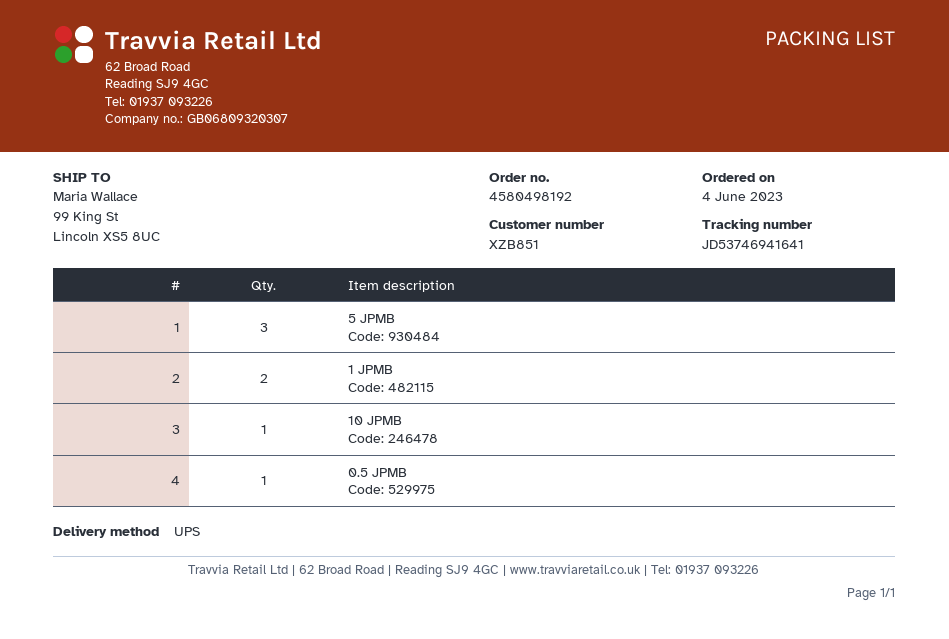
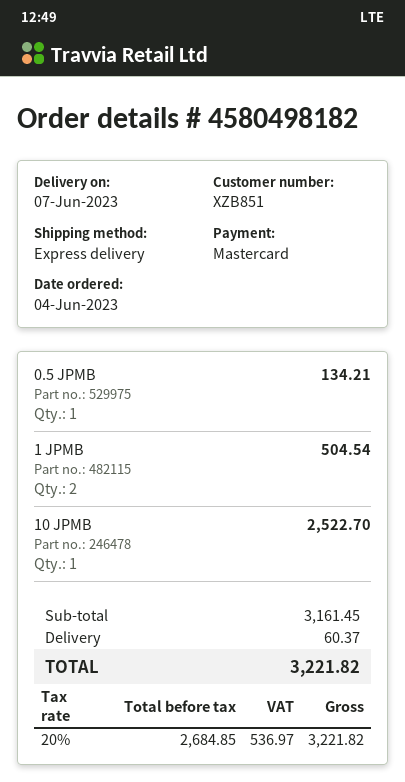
order number: 4580498192 -> 4580498182
shipping method: UPS -> express
5 JPMB: 3 -> none

